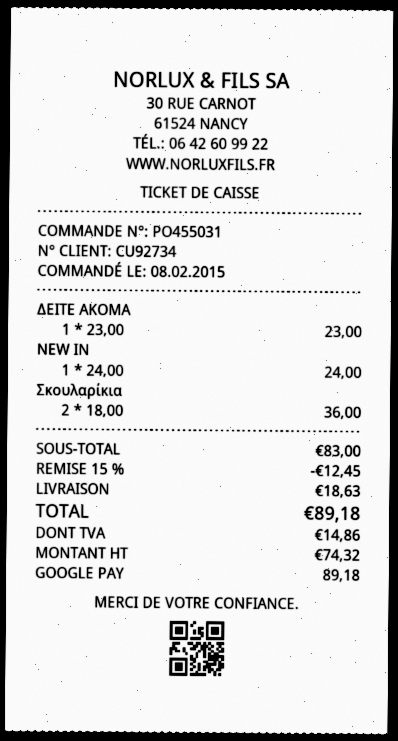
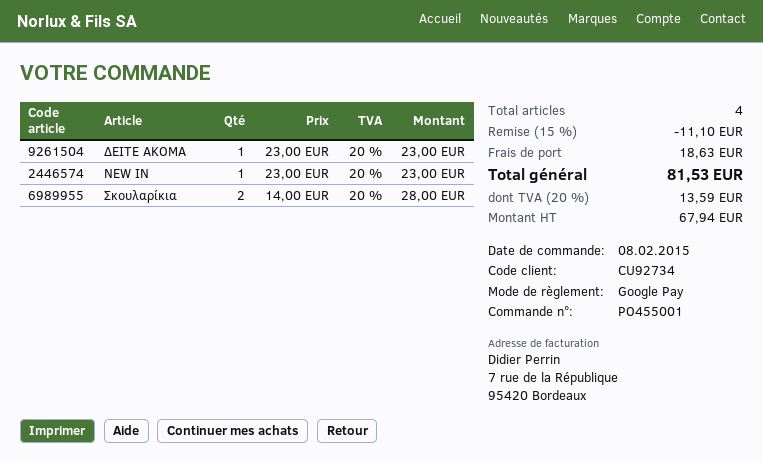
order number: PO455031 -> PO455001
NEW IN: 1 x 24.00 = 24.00 -> 1 x 23.00 = 23.00
Σκουλαρίκια: 2 x 18.00 = 36.00 -> 2 x 14.00 = 28.00
discount: 15% = 12.45 -> 15% = 11.10
net: 74.32 -> 67.94
tax: 14.86 -> 13.59
total: 89.18 -> 81.53

